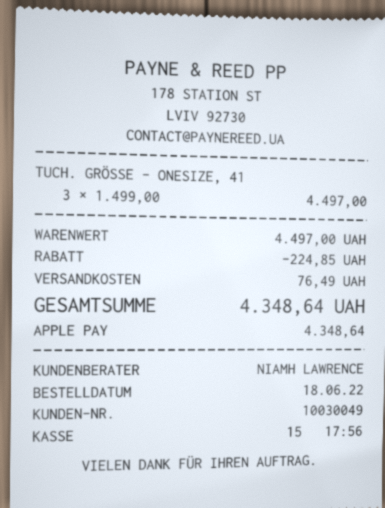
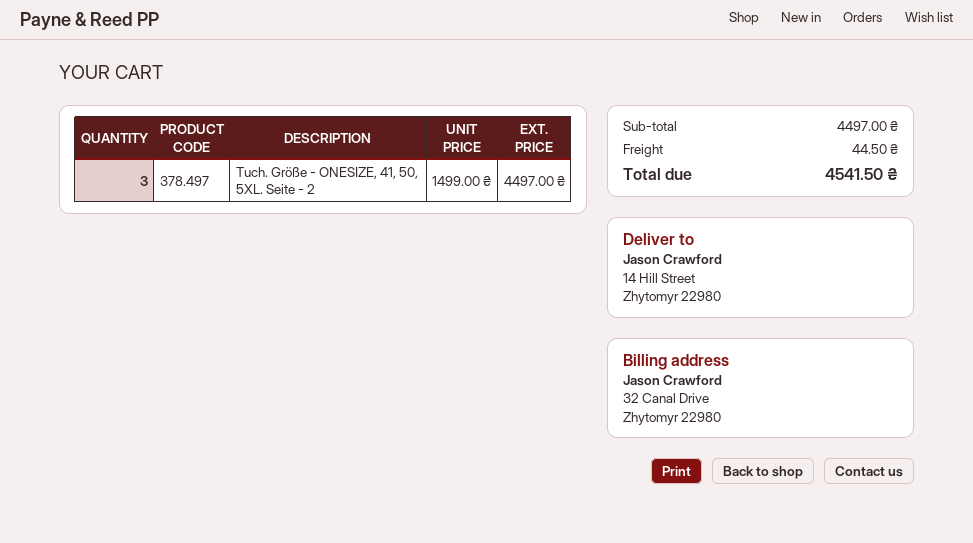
discount: 224.85 -> none
shipping: 76.49 -> 44.50
total: 4348.64 -> 4541.50

